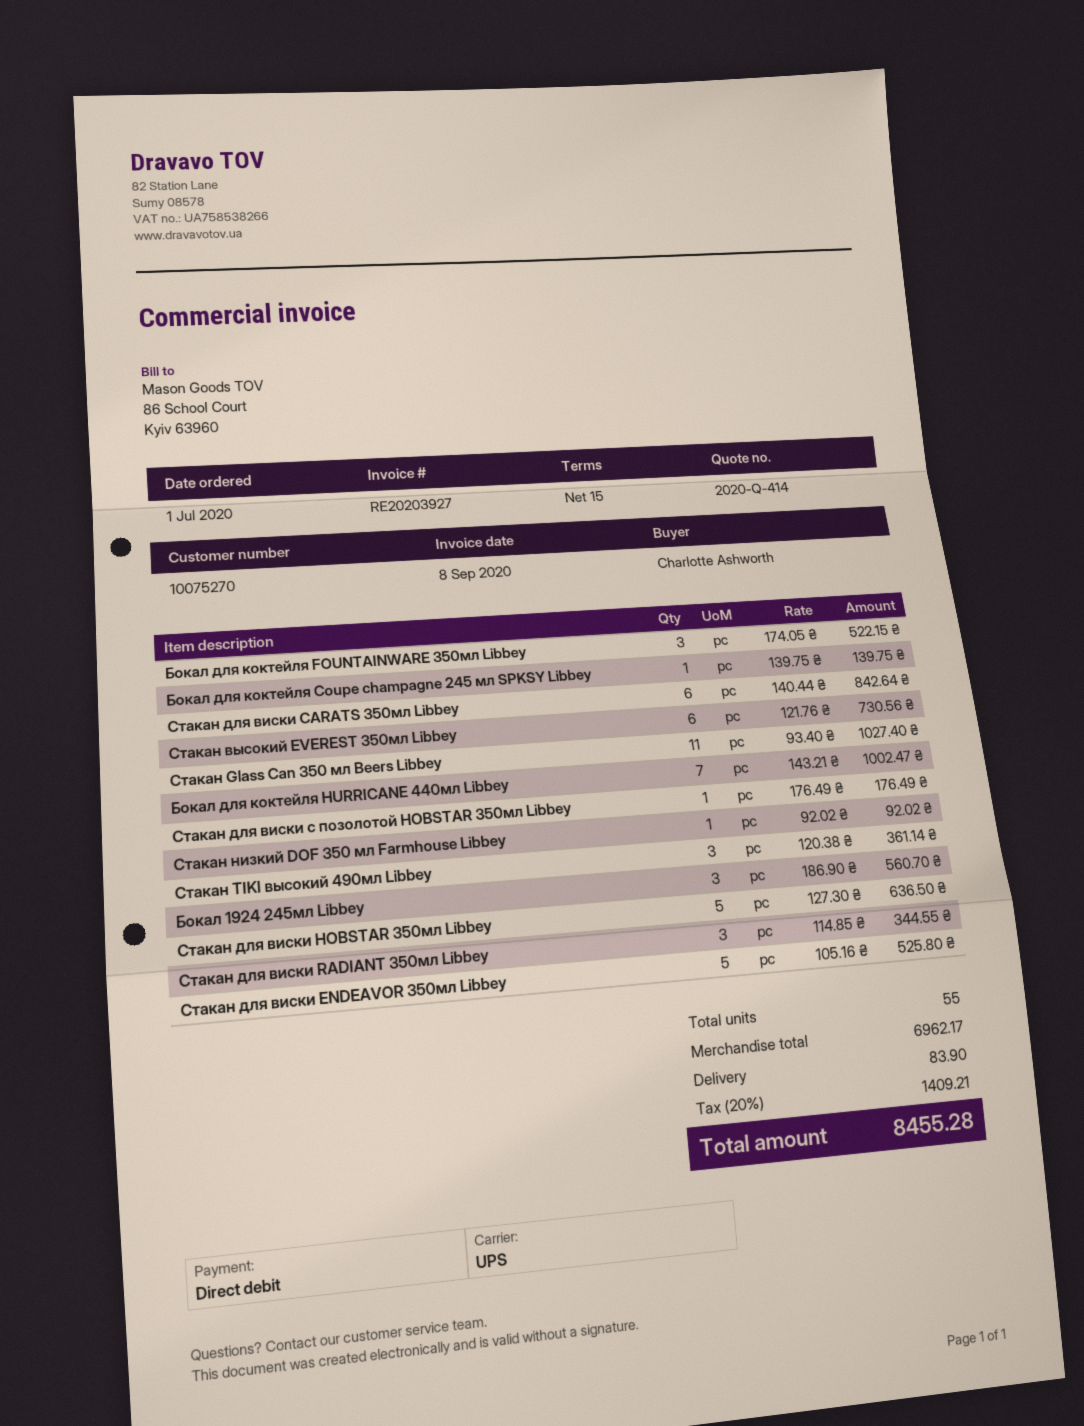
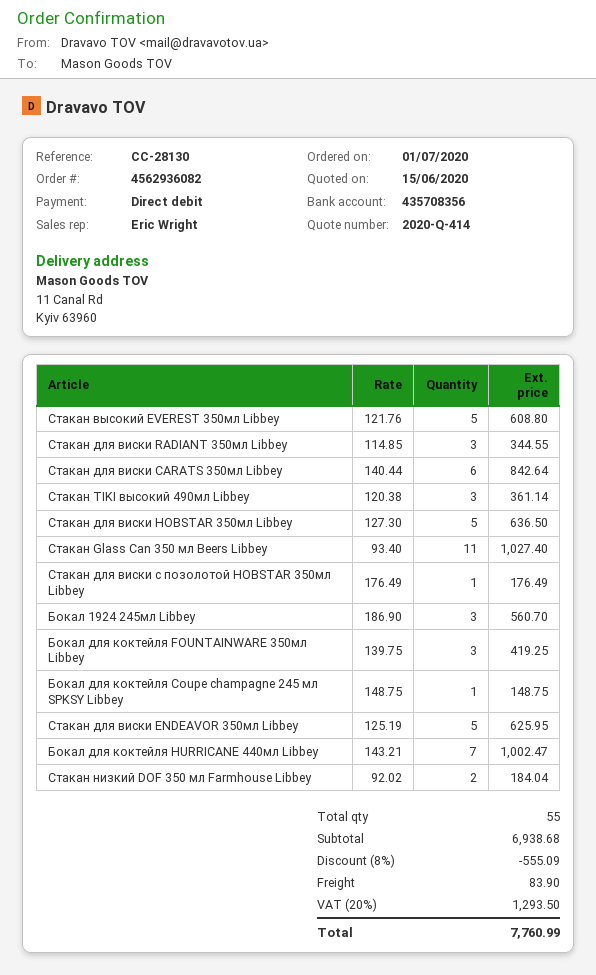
Бокал для коктейля FOUNTAINWARE 350мл Libbey: 3 x 174.05 = 522.15 -> 3 x 139.75 = 419.25
Бокал для коктейля Coupe champagne 245 мл SPKSY Libbey: 1 x 139.75 = 139.75 -> 1 x 148.75 = 148.75
Стакан высокий EVEREST 350мл Libbey: 6 x 121.76 = 730.56 -> 5 x 121.76 = 608.80
Стакан низкий DOF 350 мл Farmhouse Libbey: 1 x 92.02 = 92.02 -> 2 x 92.02 = 184.04
Стакан для виски ENDEAVOR 350мл Libbey: 5 x 105.16 = 525.80 -> 5 x 125.19 = 625.95
subtotal: 6962.17 -> 6938.68
discount: none -> 8% = 555.09
tax: 20% = 1409.21 -> 20% = 1293.50
total: 8455.28 -> 7760.99

